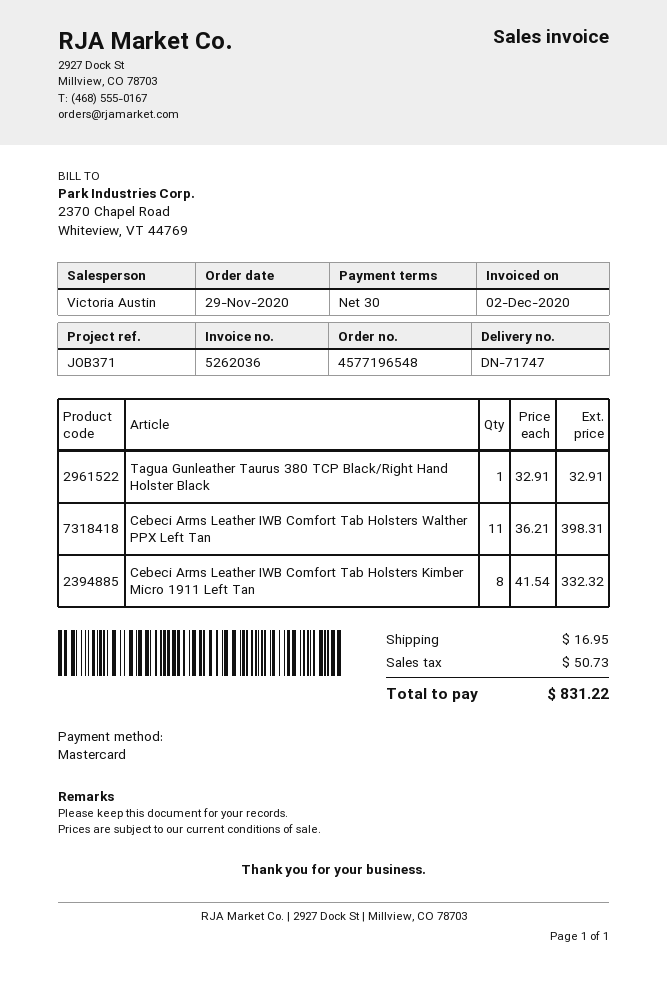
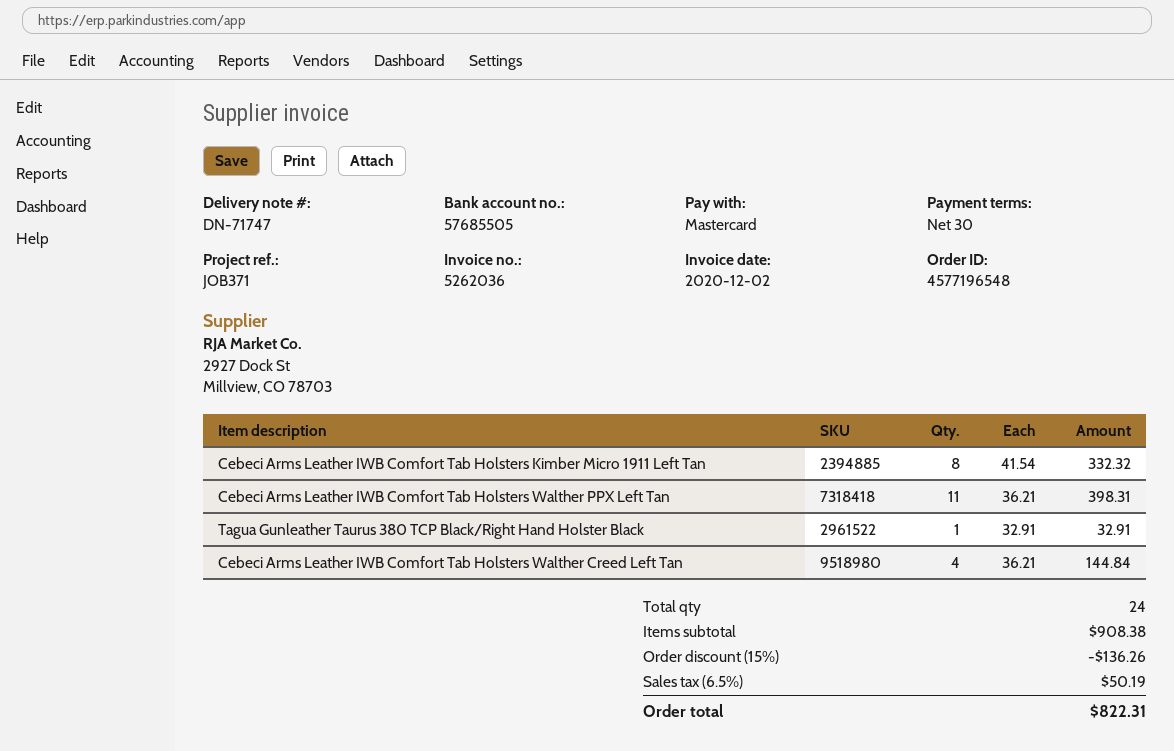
Cebeci Arms Leather IWB Comfort Tab Holsters Walther Creed Left Tan: none -> 4 x 36.21 = 144.84
discount: none -> 15% = 136.26
shipping: 16.95 -> none
tax: 50.73 -> 50.19
total: 831.22 -> 822.31

